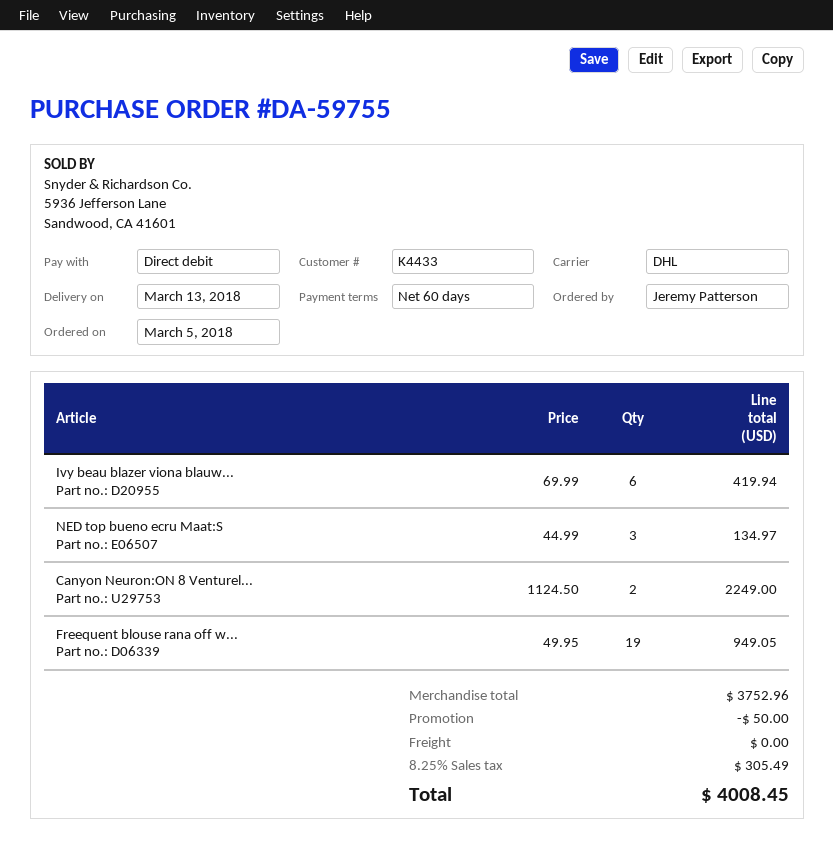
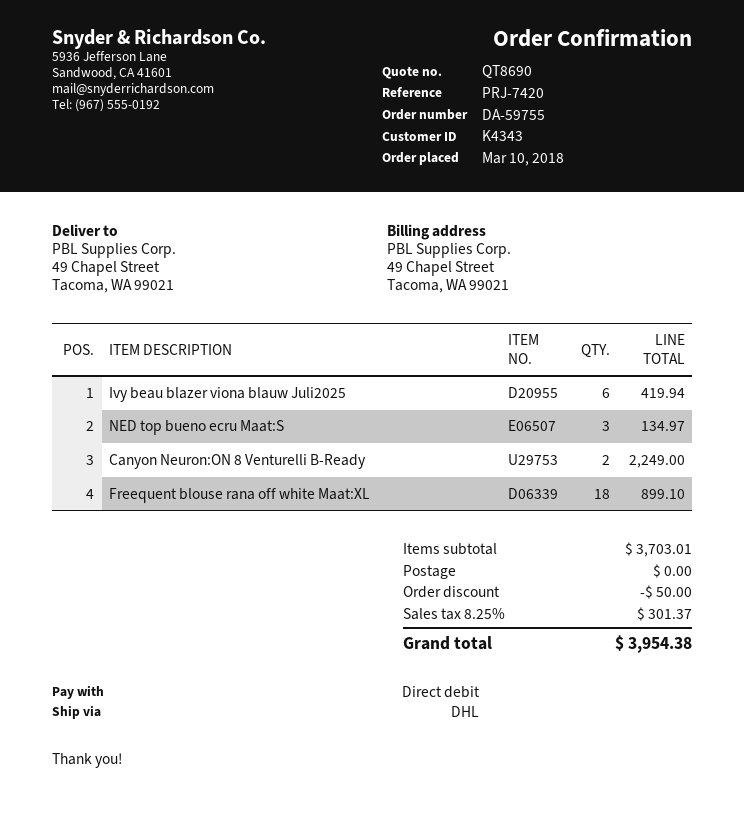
order date: 2018-03-05 -> 2018-03-10
customer number: K4433 -> K4343
Freequent blouse rana off w...: 19 for 949.05 -> 18 for 899.10
subtotal: 3752.96 -> 3703.01
tax: 8.25% = 305.49 -> 8.25% = 301.37
total: 4008.45 -> 3954.38

